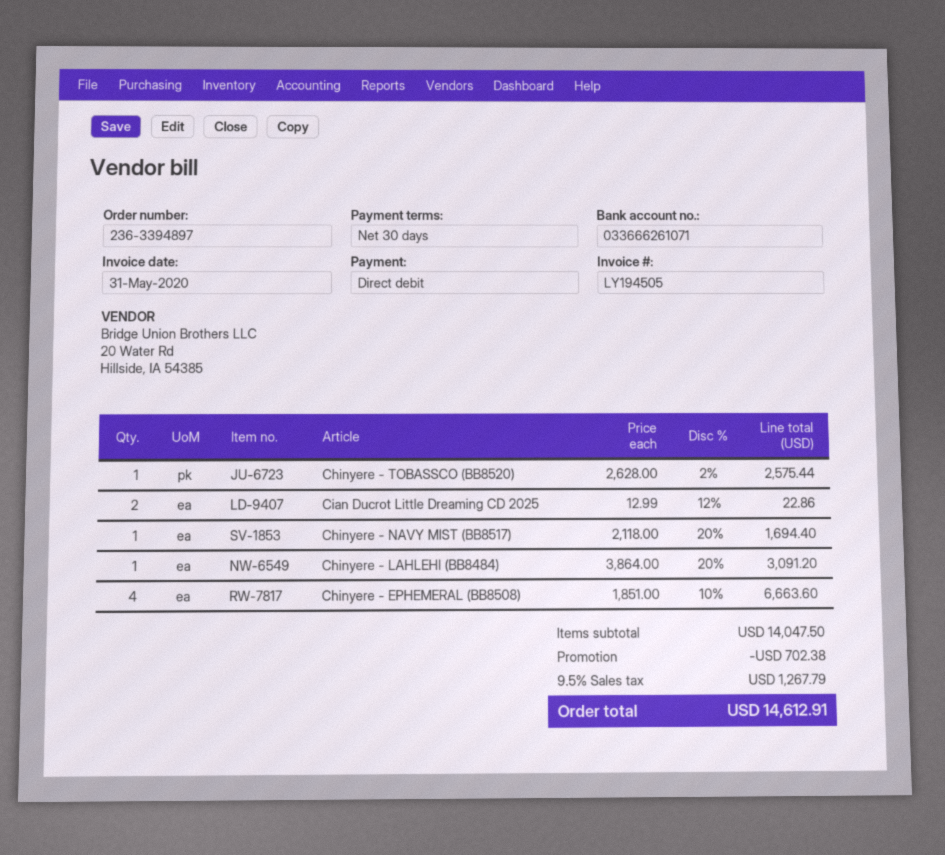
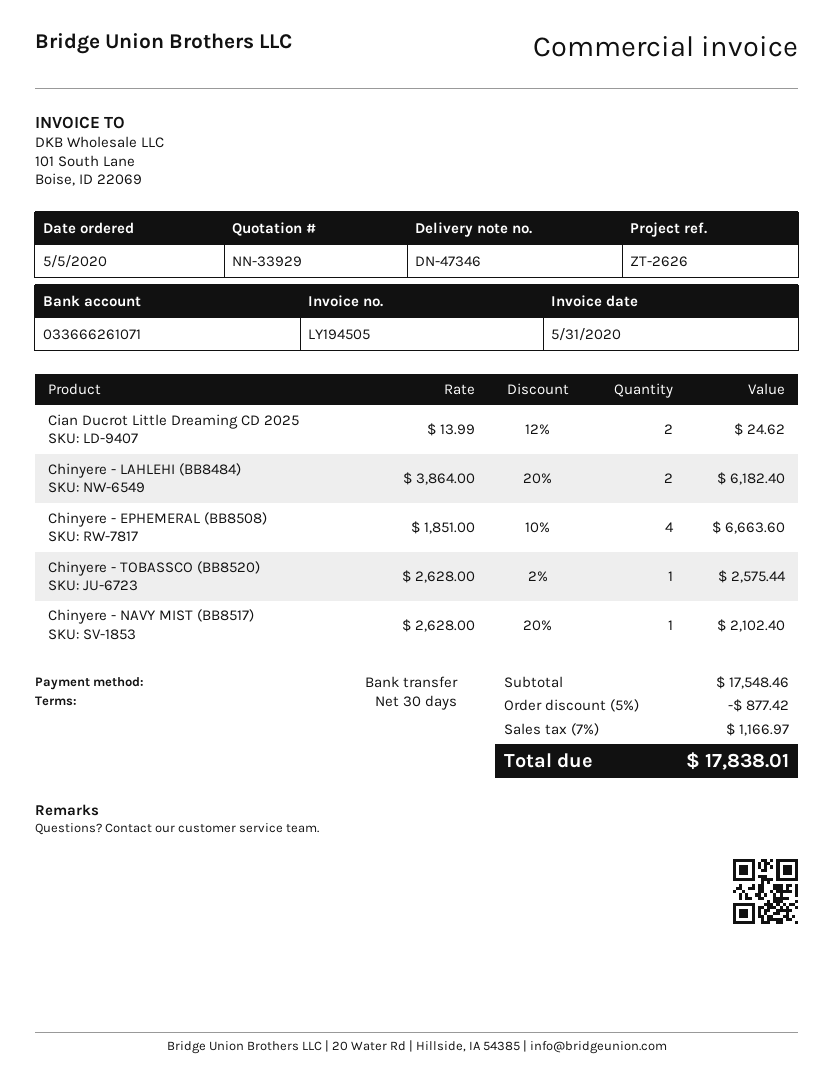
payment method: direct debit -> bank transfer
Cian Ducrot Little Dreaming CD 2025: 2 x 12.99 - 12% = 22.86 -> 2 x 13.99 - 12% = 24.62
Chinyere - NAVY MIST (BB8517): 1 x 2118.00 - 20% = 1694.40 -> 1 x 2628.00 - 20% = 2102.40
Chinyere - LAHLEHI (BB8484): 1 x 3864.00 - 20% = 3091.20 -> 2 x 3864.00 - 20% = 6182.40
subtotal: 14047.50 -> 17548.46
discount: 702.38 -> 877.42
tax: 9.5% = 1267.79 -> 7% = 1166.97
total: 14612.91 -> 17838.01

